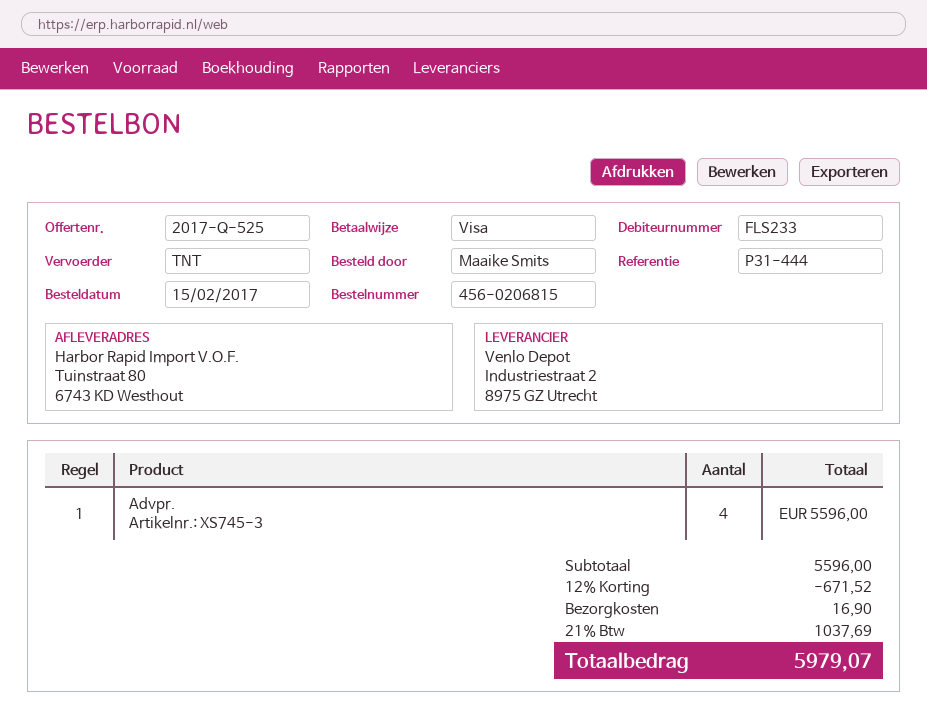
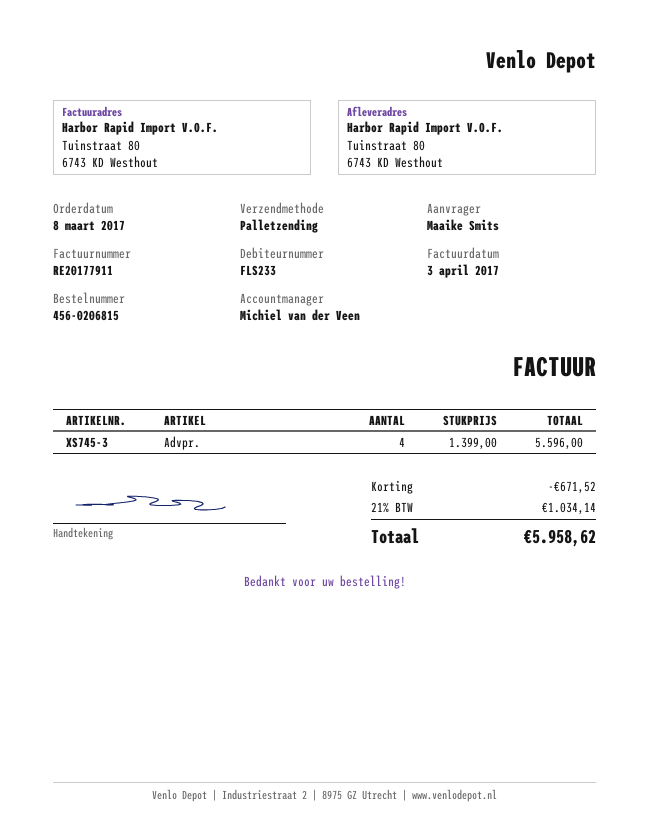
order date: 2017-02-15 -> 2017-03-08
shipping method: TNT -> pallet freight
shipping: 16.90 -> none
tax: 21% = 1037.69 -> 21% = 1034.14
total: 5979.07 -> 5958.62

